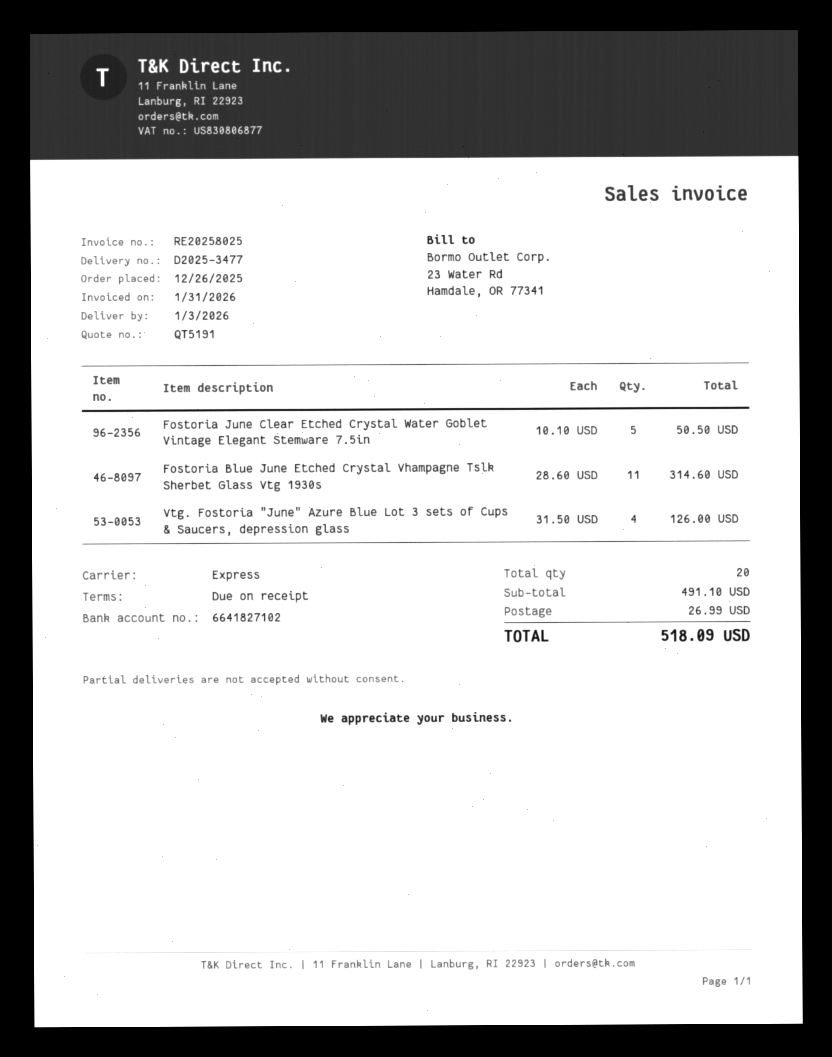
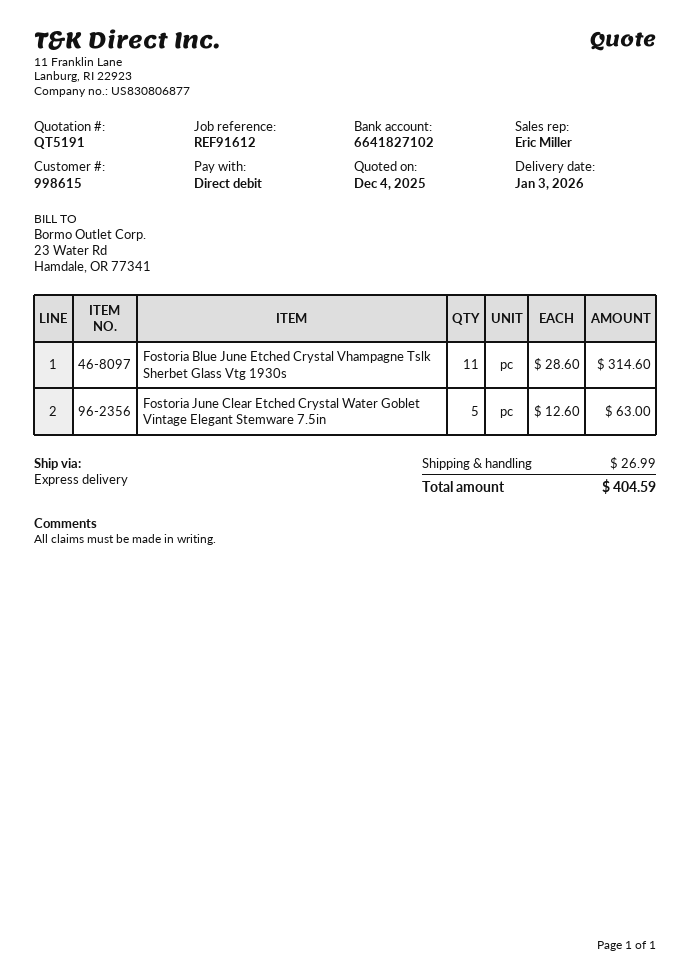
Fostoria June Clear Etched Crystal Water Goblet Vintage Elegant Stemware 7.5in: 5 x 10.10 = 50.50 -> 5 x 12.60 = 63.00
Vtg. Fostoria "June" Azure Blue Lot 3 sets of Cups & Saucers, depression glass: 4 x 31.50 = 126.00 -> none
total: 518.09 -> 404.59

